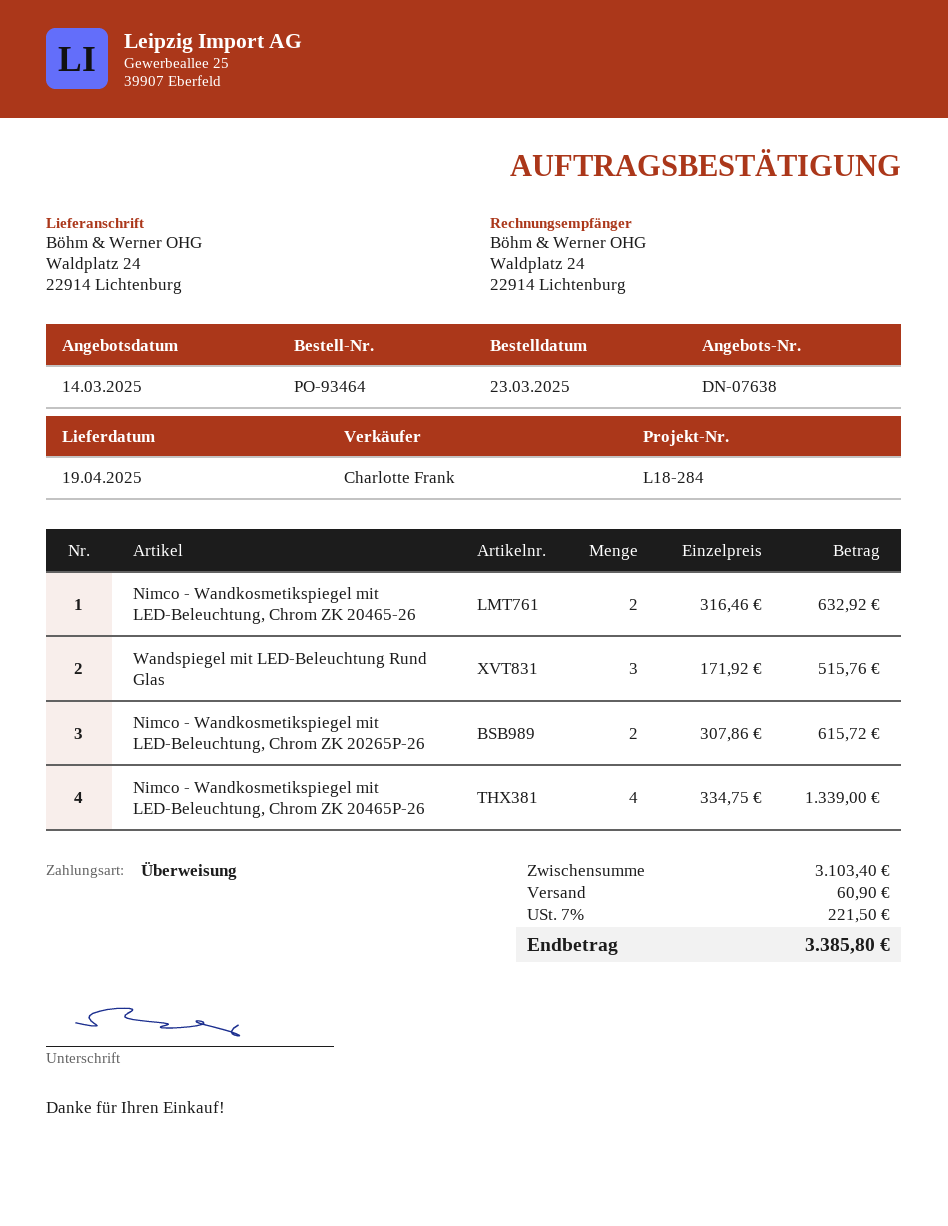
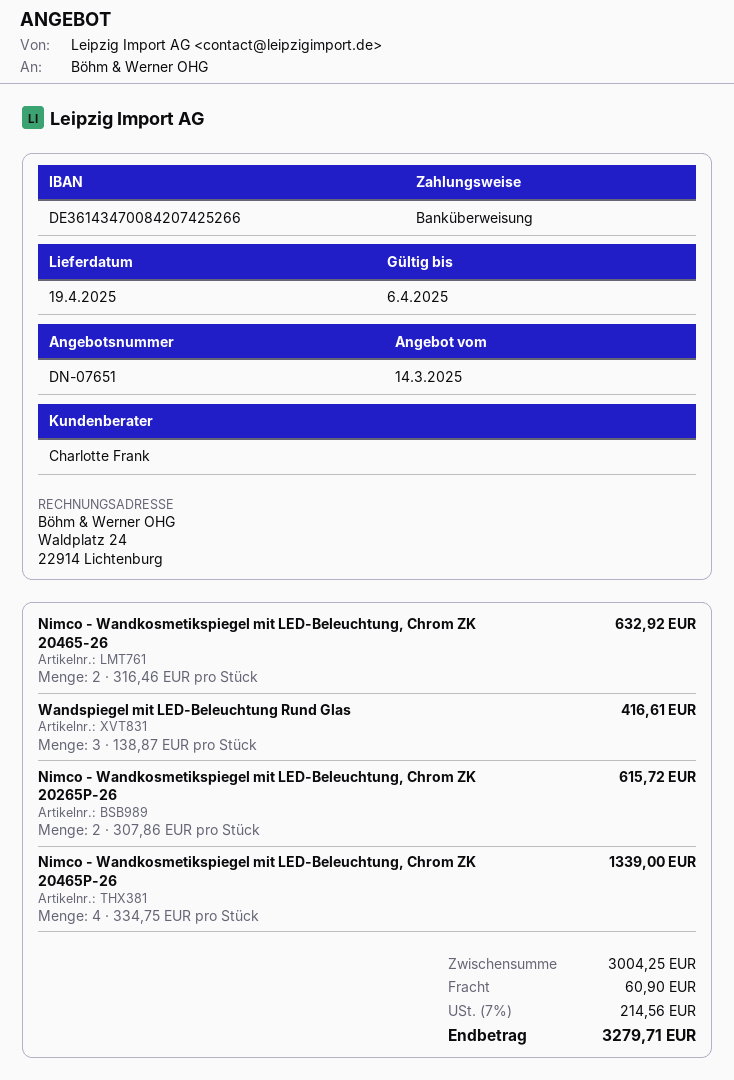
quote number: DN-07638 -> DN-07651
Wandspiegel mit LED-Beleuchtung Rund Glas: 3 x 171.92 = 515.76 -> 3 x 138.87 = 416.61
subtotal: 3103.40 -> 3004.25
tax: 7% = 221.50 -> 7% = 214.56
total: 3385.80 -> 3279.71

